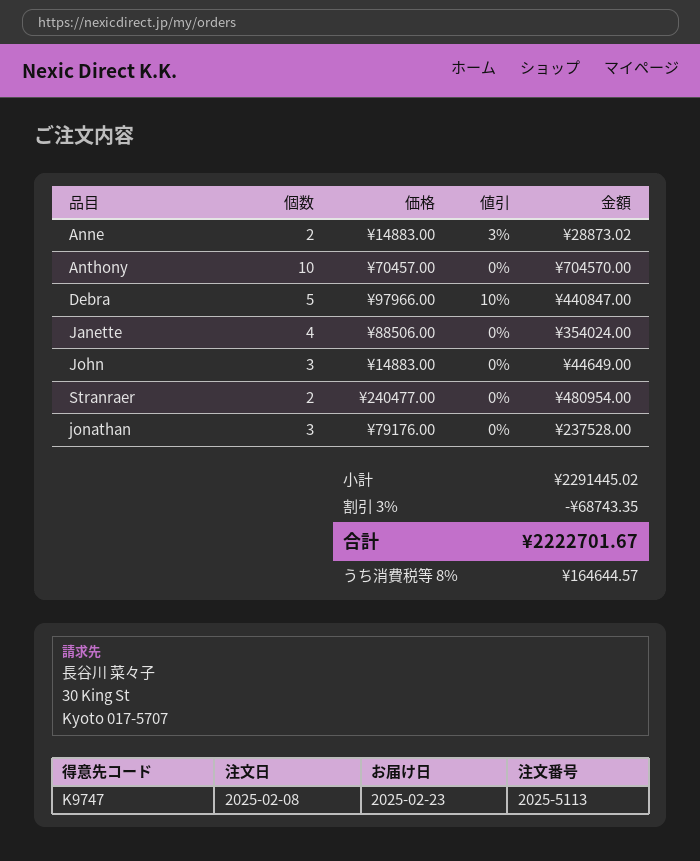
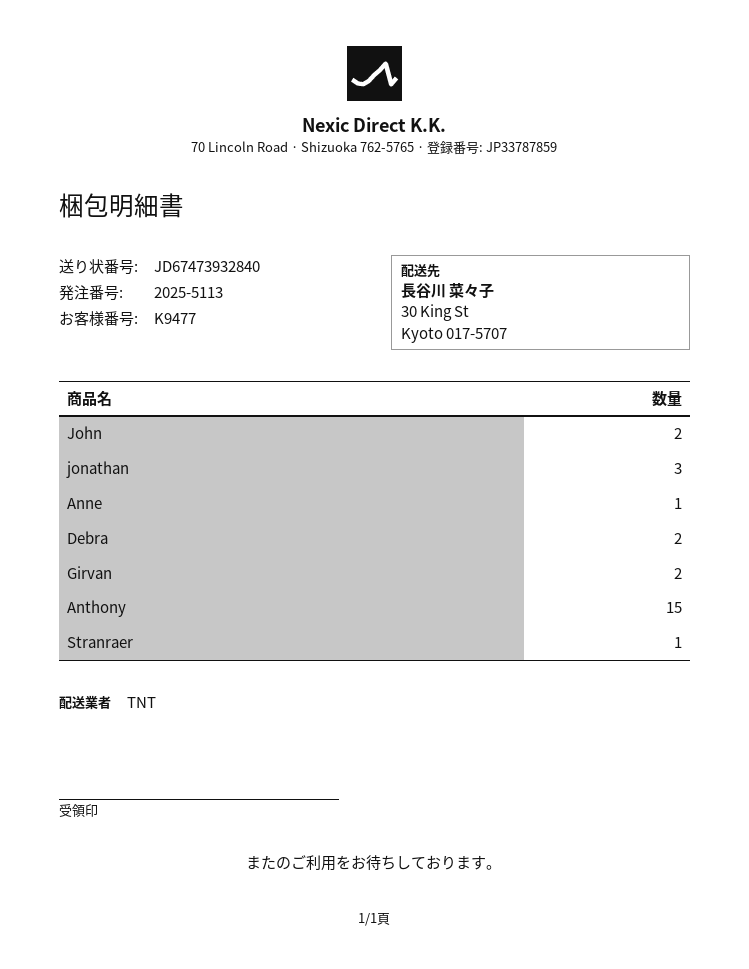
customer number: K9747 -> K9477
Anne: 2 -> 1
Anthony: 10 -> 15
Debra: 5 -> 2
Janette: 4 -> none
John: 3 -> 2
Stranraer: 2 -> 1
Girvan: none -> 2

